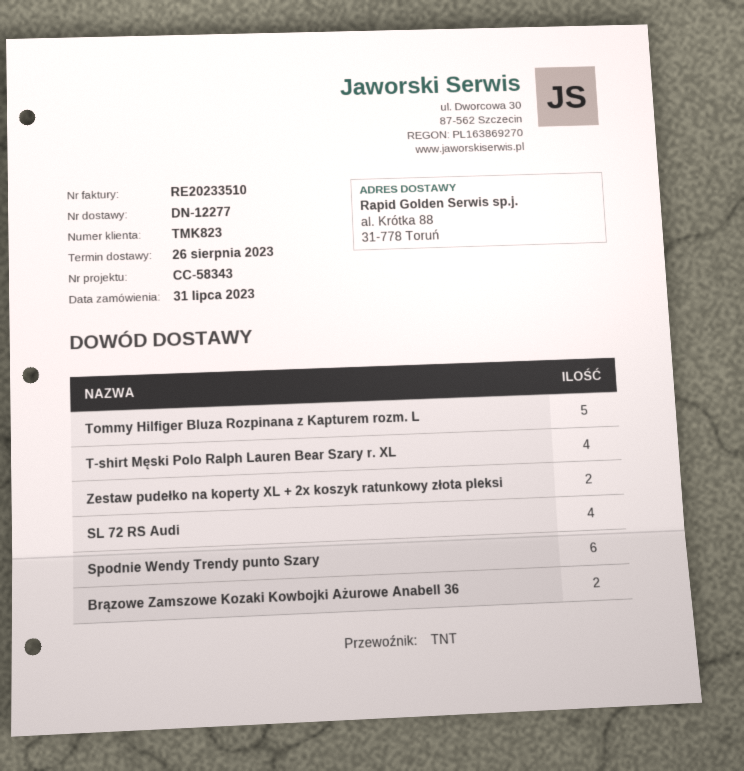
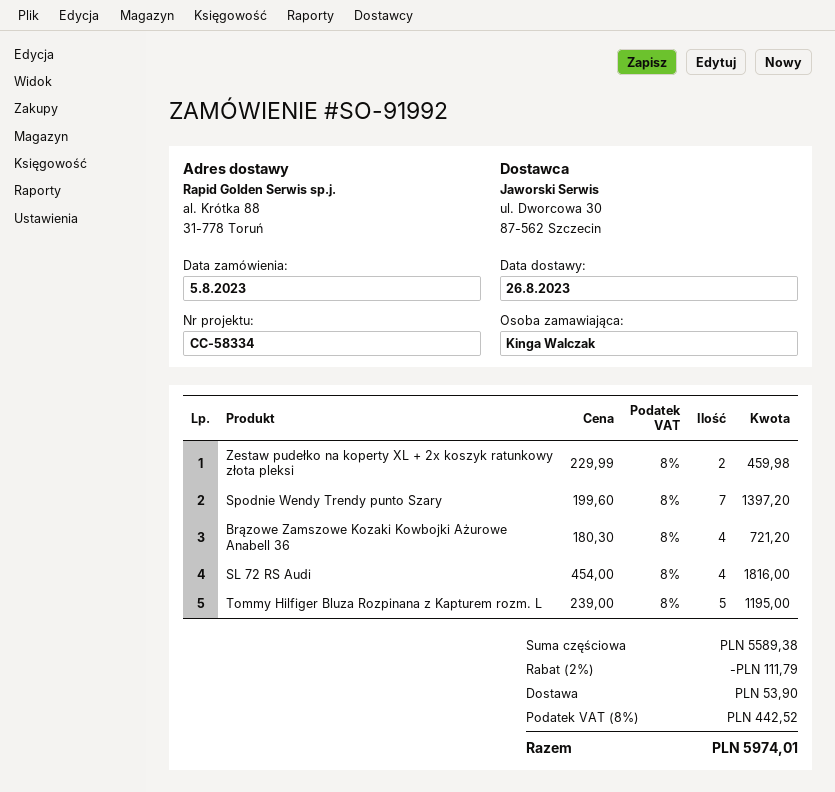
order date: 2023-07-31 -> 2023-08-05
reference: CC-58343 -> CC-58334
T-shirt Męski Polo Ralph Lauren Bear Szary r. XL: 4 -> none
Spodnie Wendy Trendy punto Szary: 6 -> 7
Brązowe Zamszowe Kozaki Kowbojki Ażurowe Anabell 36: 2 -> 4

